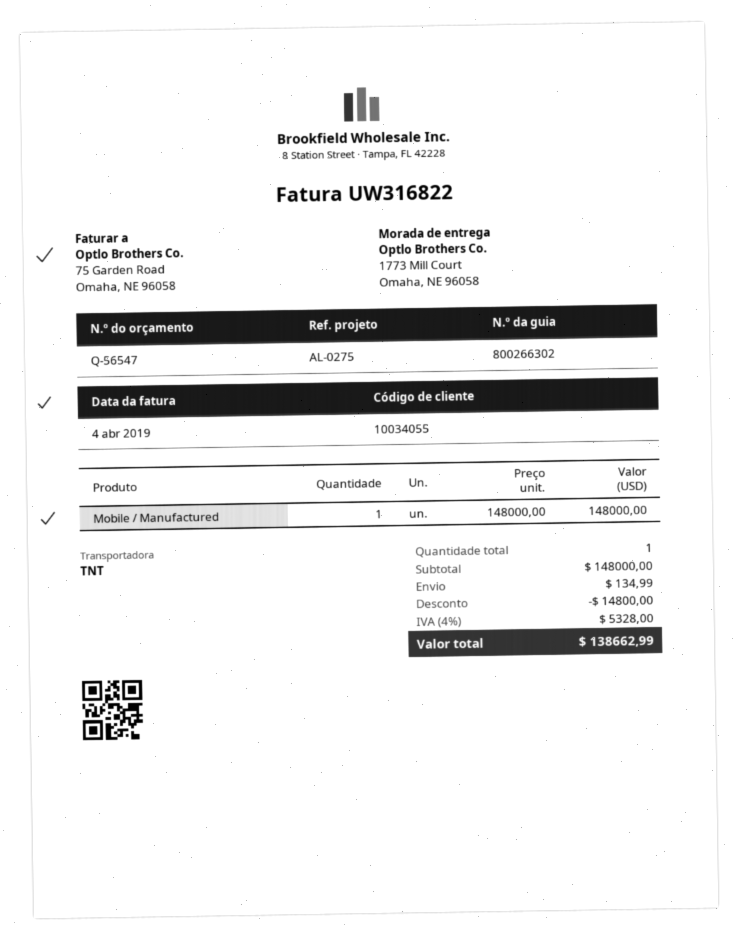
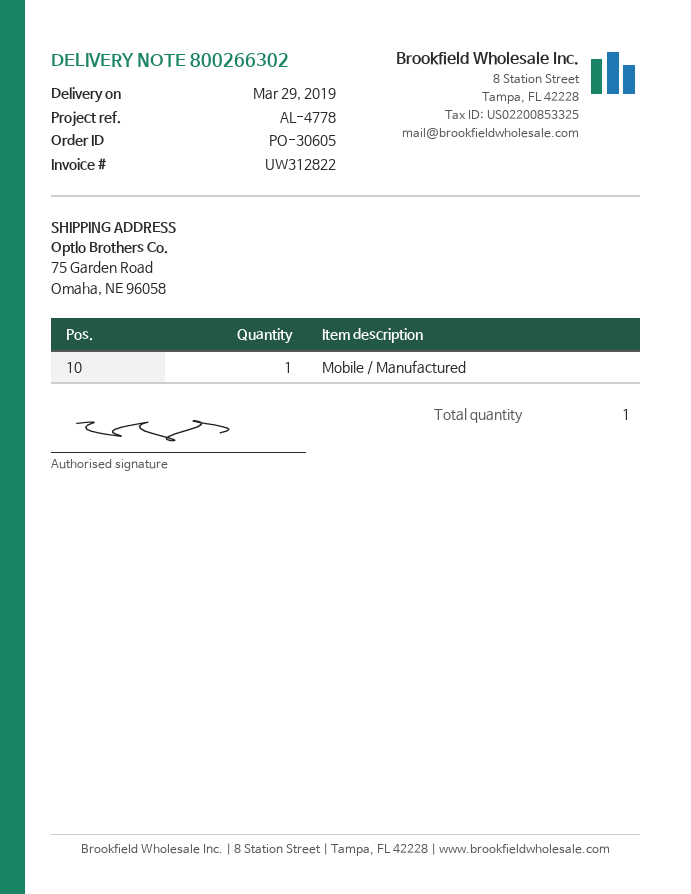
invoice number: UW316822 -> UW312822
reference: AL-0275 -> AL-4778
ship to: 1773 Mill Court, Omaha, NE 96058 -> 75 Garden Road, Omaha, NE 96058

